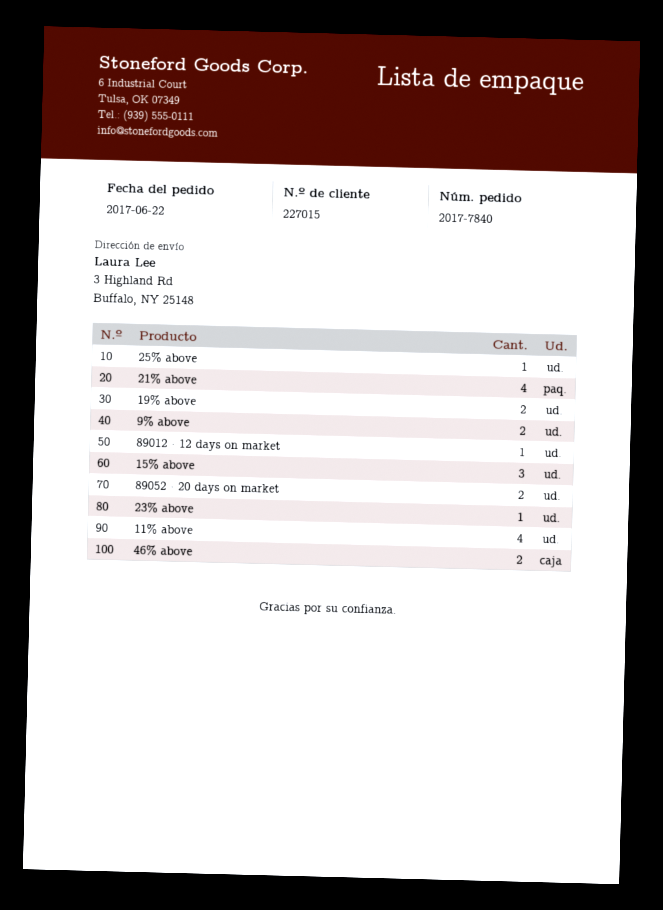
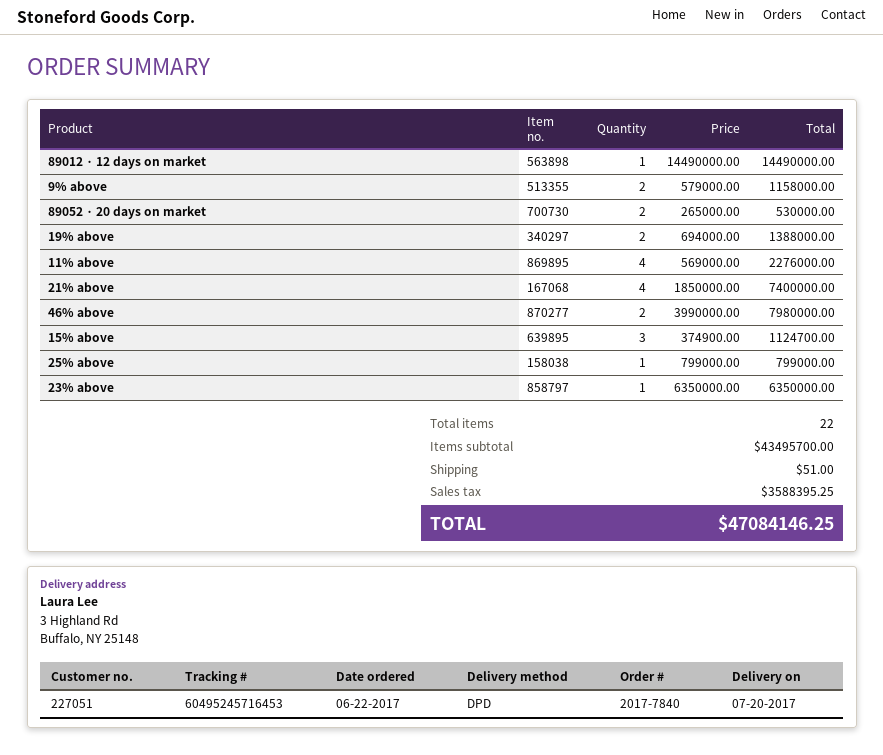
customer number: 227015 -> 227051

